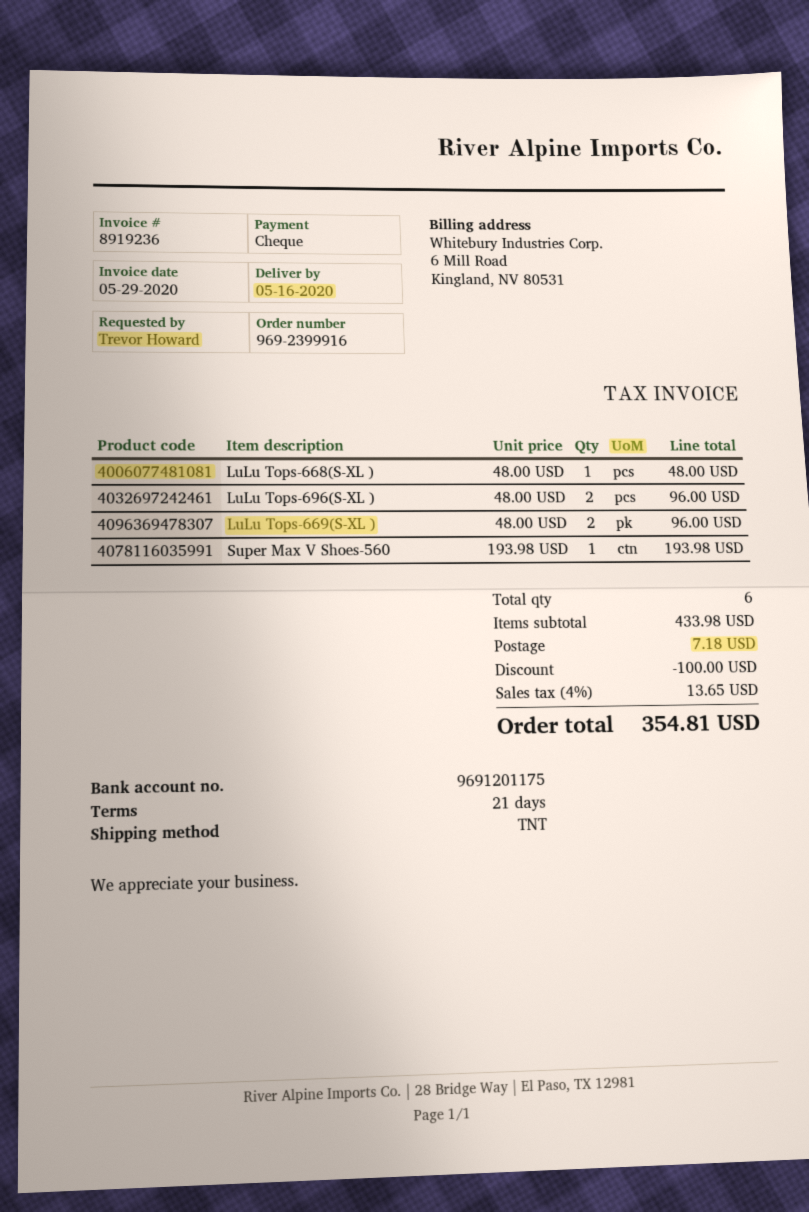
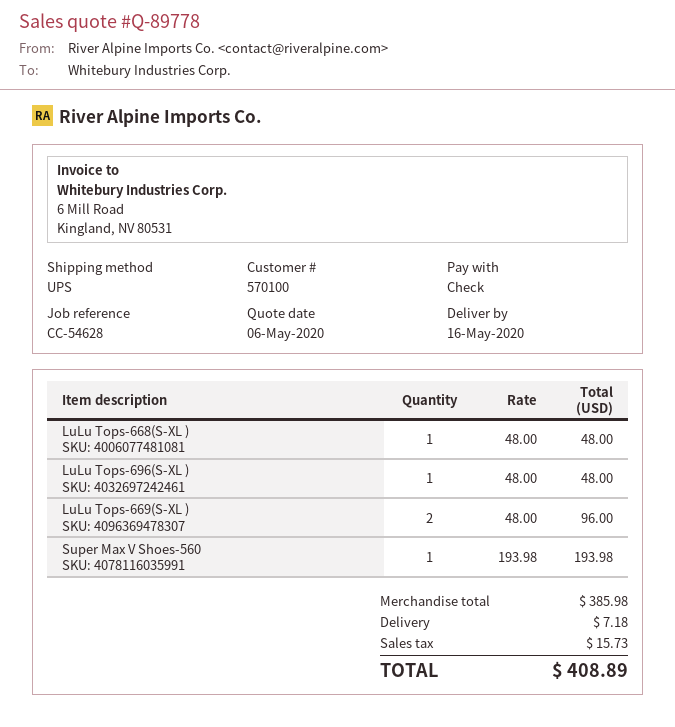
shipping method: TNT -> UPS
LuLu Tops-696(S-XL ): 2 x 48.00 = 96.00 -> 1 x 48.00 = 48.00
subtotal: 433.98 -> 385.98
discount: 100.00 -> none
tax: 13.65 -> 15.73
total: 354.81 -> 408.89

